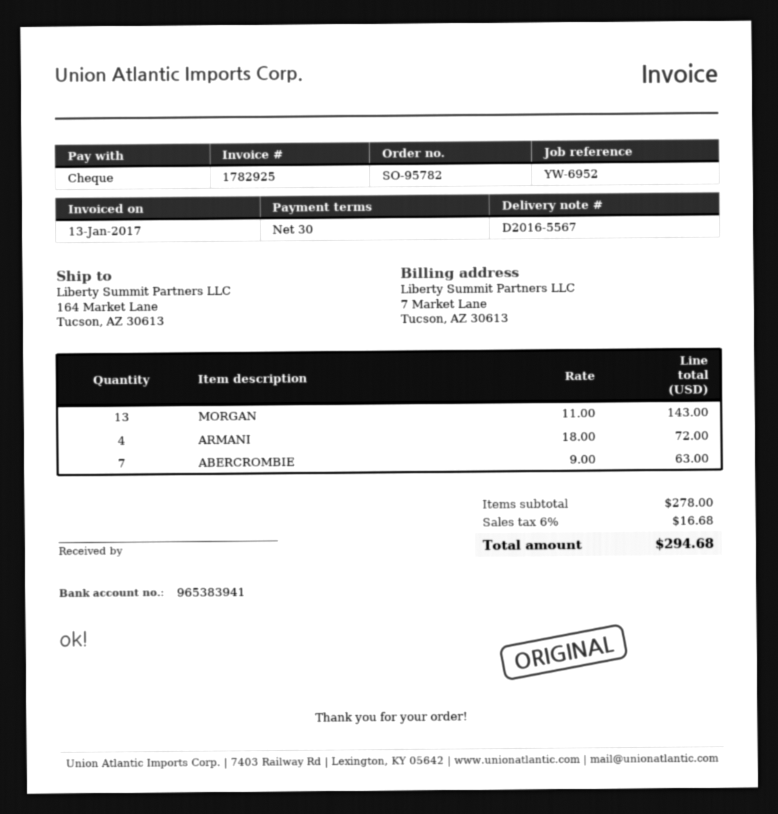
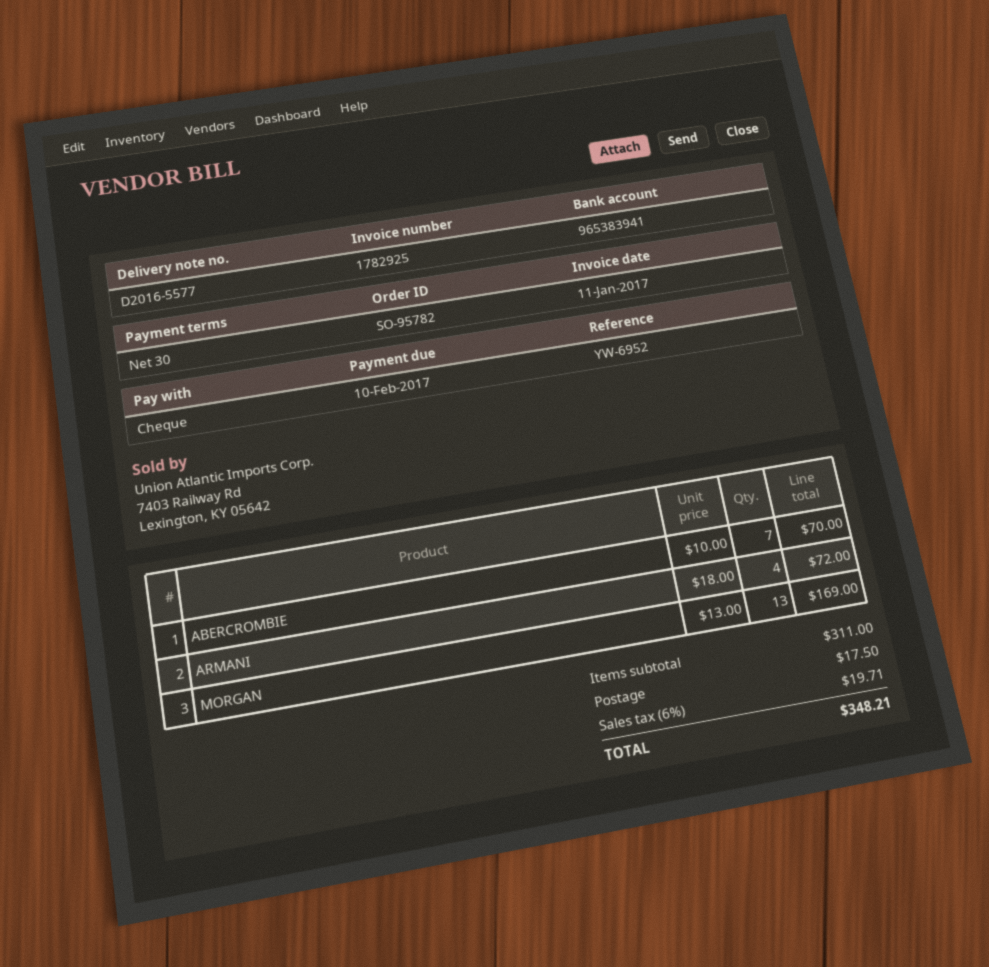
delivery note number: D2016-5567 -> D2016-5577
invoice date: 2017-01-13 -> 2017-01-11
MORGAN: 13 x 11.00 = 143.00 -> 13 x 13.00 = 169.00
ABERCROMBIE: 7 x 9.00 = 63.00 -> 7 x 10.00 = 70.00
subtotal: 278.00 -> 311.00
shipping: none -> 17.50
tax: 6% = 16.68 -> 6% = 19.71
total: 294.68 -> 348.21

